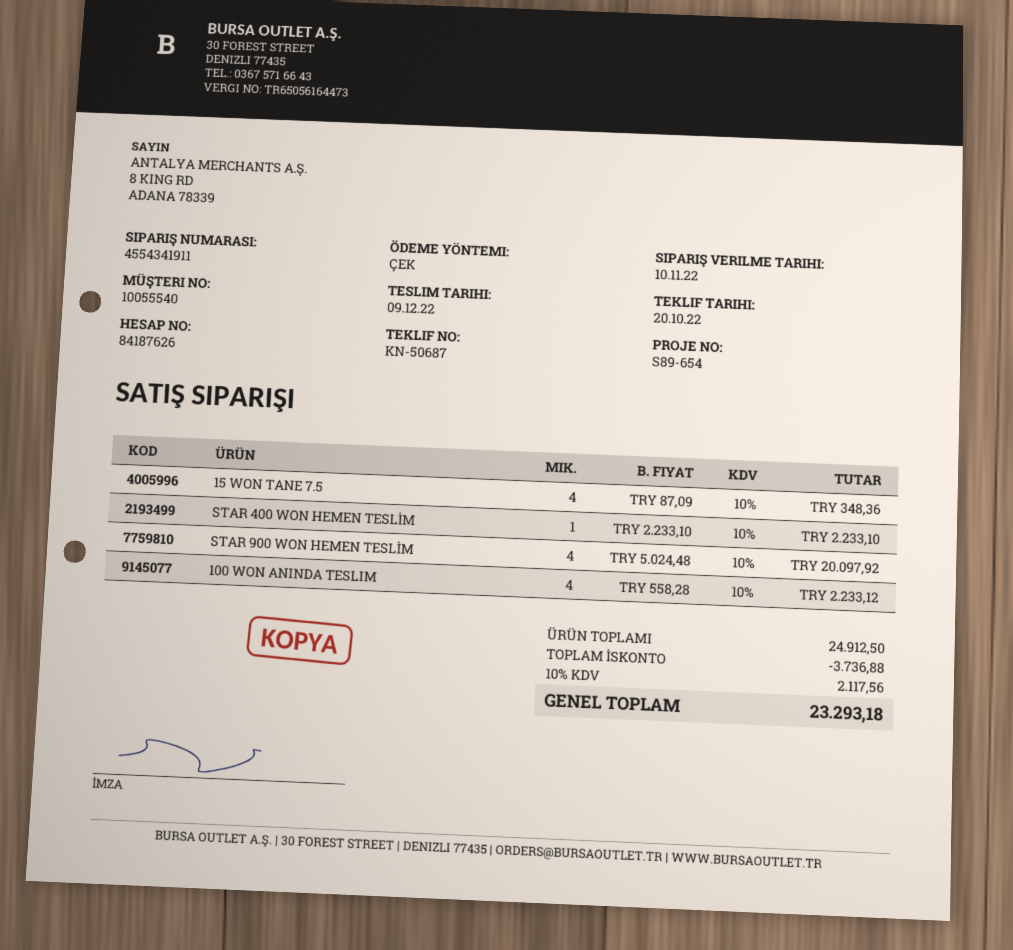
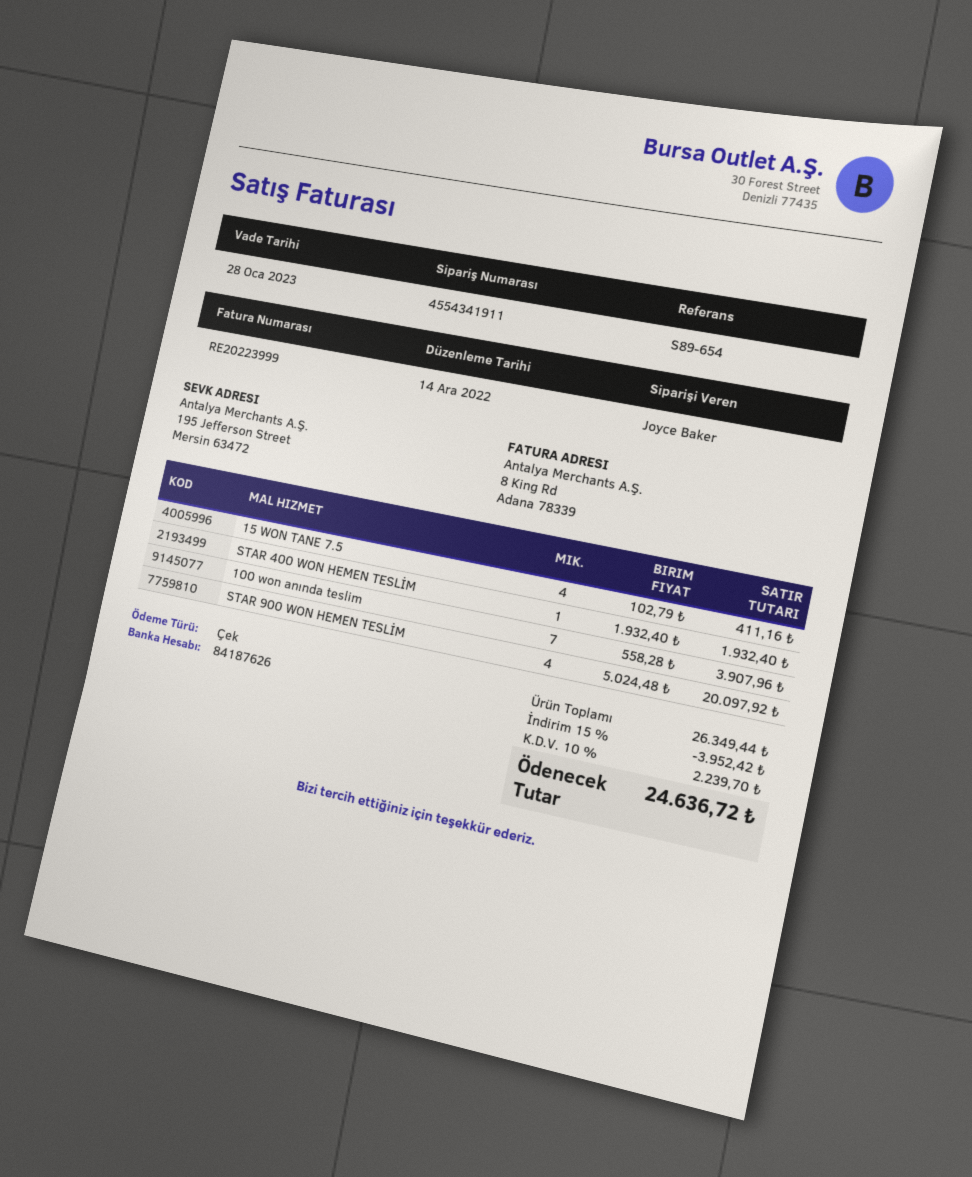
15 WON TANE 7.5: 4 x 87.09 = 348.36 -> 4 x 102.79 = 411.16
STAR 400 WON HEMEN TESLİM: 1 x 2233.10 = 2233.10 -> 1 x 1932.40 = 1932.40
100 WON ANINDA TESLIM: 4 x 558.28 = 2233.12 -> 7 x 558.28 = 3907.96
subtotal: 24912.50 -> 26349.44
discount: 3736.88 -> 3952.42
tax: 10% = 2117.56 -> 10% = 2239.70
total: 23293.18 -> 24636.72

